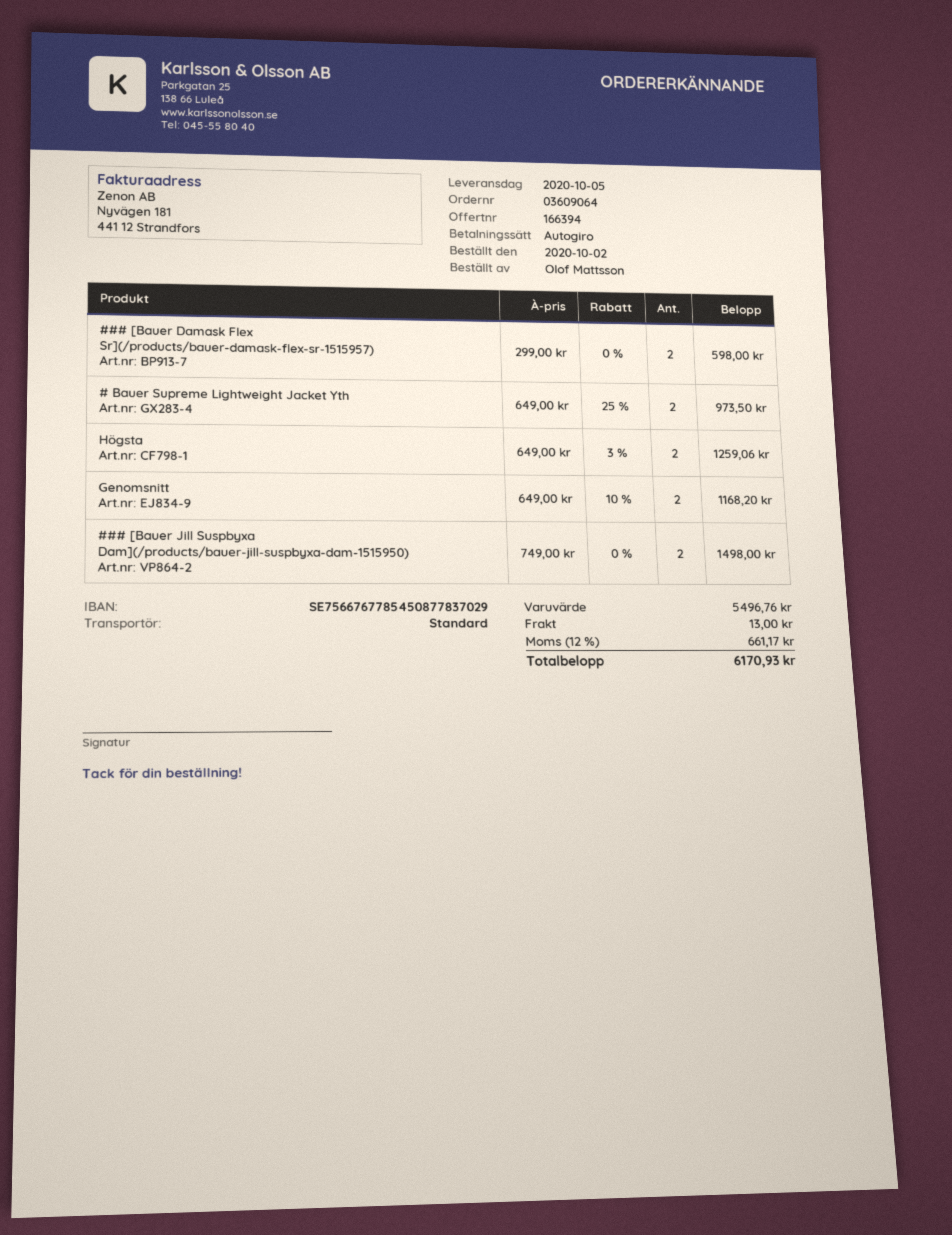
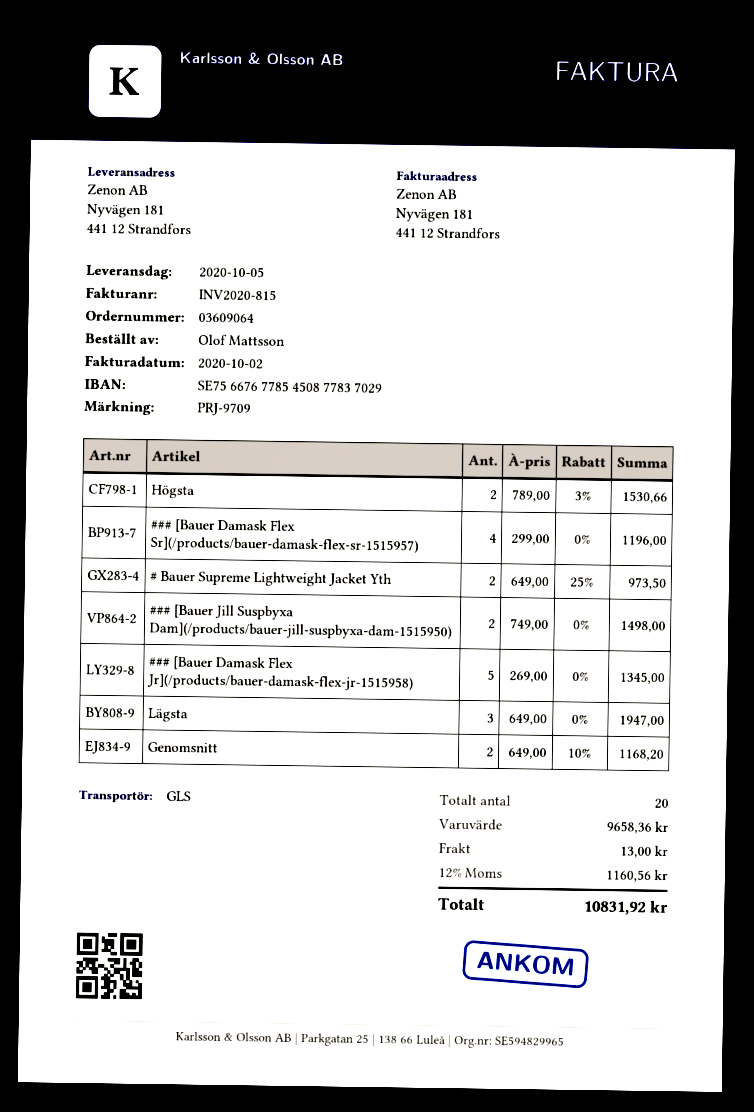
shipping method: standard -> GLS
### [Bauer Damask Flex Sr](/products/bauer-damask-flex-sr-1515957): 2 x 299.00 = 598.00 -> 4 x 299.00 = 1196.00
Högsta: 2 x 649.00 - 3% = 1259.06 -> 2 x 789.00 - 3% = 1530.66
### [Bauer Damask Flex Jr](/products/bauer-damask-flex-jr-1515958): none -> 5 x 269.00 = 1345.00
Lägsta: none -> 3 x 649.00 = 1947.00
subtotal: 5496.76 -> 9658.36
tax: 12% = 661.17 -> 12% = 1160.56
total: 6170.93 -> 10831.92

